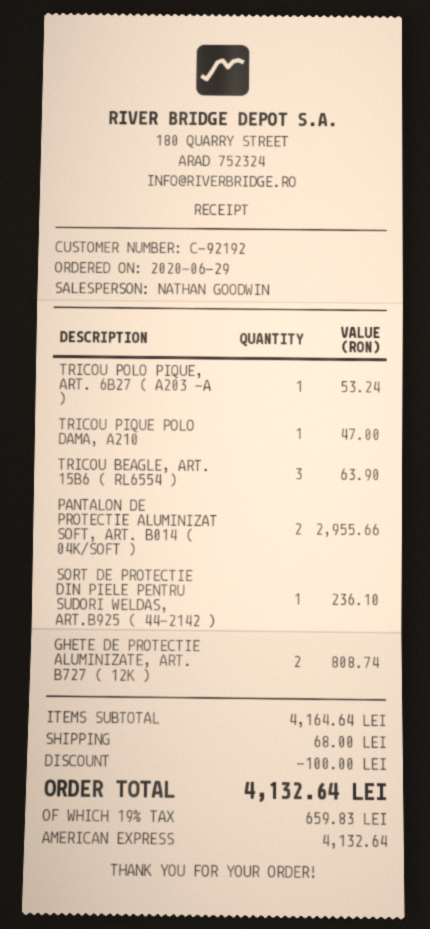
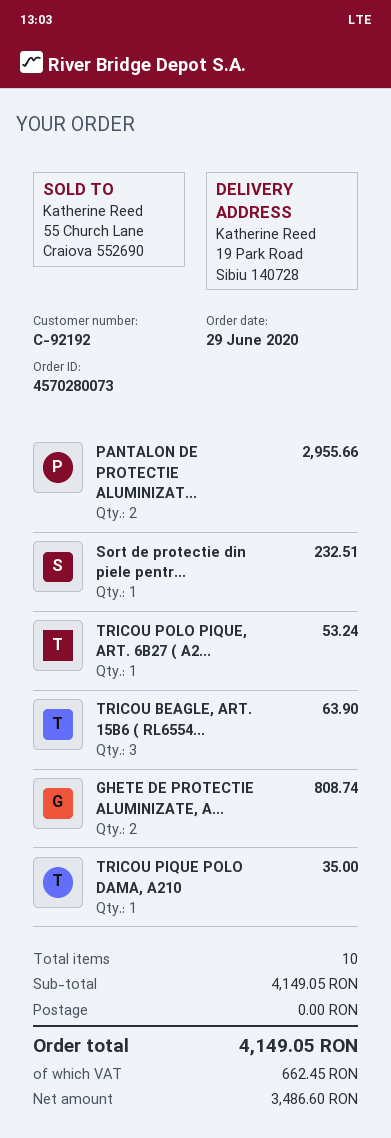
TRICOU PIQUE POLO DAMA, A210: 1 for 47.00 -> 1 for 35.00
SORT DE PROTECTIE DIN PIELE PENTRU SUDORI WELDAS, ART.B925 ( 44-2142 ): 1 for 236.10 -> 1 for 232.51
subtotal: 4164.64 -> 4149.05
discount: 100.00 -> none
shipping: 68.00 -> 0.00
tax: 659.83 -> 662.45
total: 4132.64 -> 4149.05

